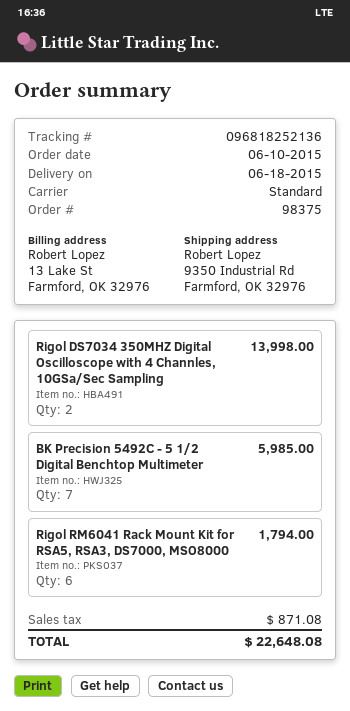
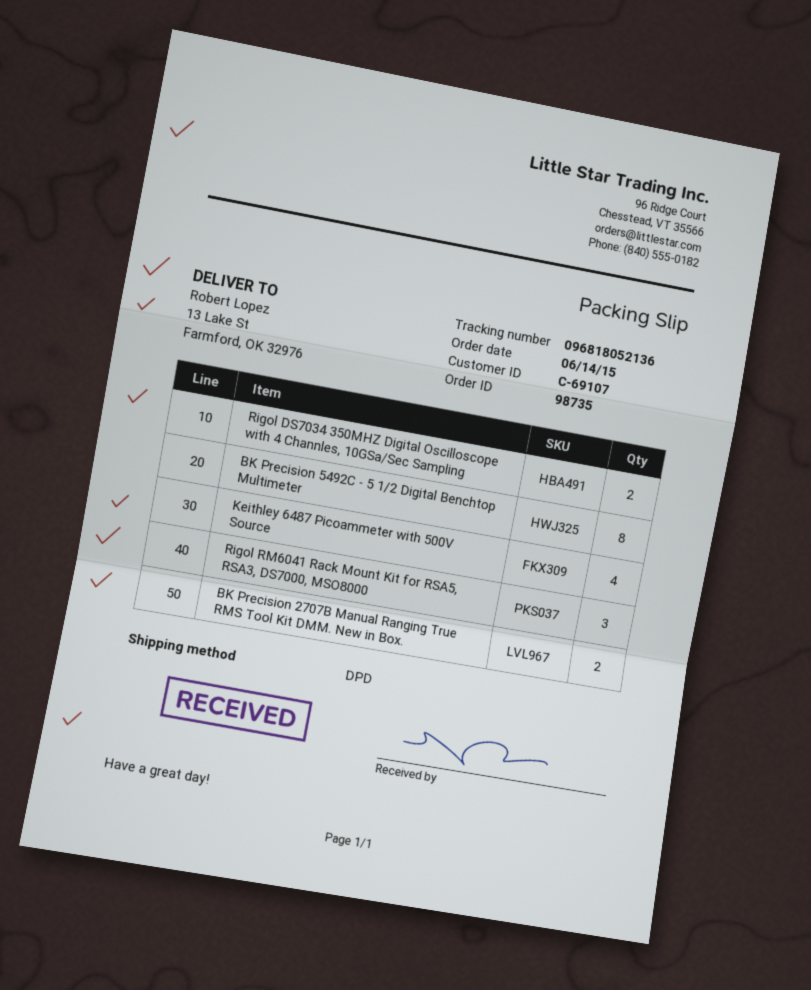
order number: 98375 -> 98735
order date: 2015-06-10 -> 2015-06-14
shipping method: standard -> DPD
tracking number: 096818252136 -> 096818052136
ship to: 9350 Industrial Rd, Farmford, OK 32976 -> 13 Lake St, Farmford, OK 32976
BK Precision 5492C - 5 1/2 Digital Benchtop Multimeter: 7 -> 8
Rigol RM6041 Rack Mount Kit for RSA5, RSA3, DS7000, MSO8000: 6 -> 3
Keithley 6487 Picoammeter with 500V Source: none -> 4
BK Precision 2707B Manual Ranging True RMS Tool Kit DMM. New in Box.: none -> 2

